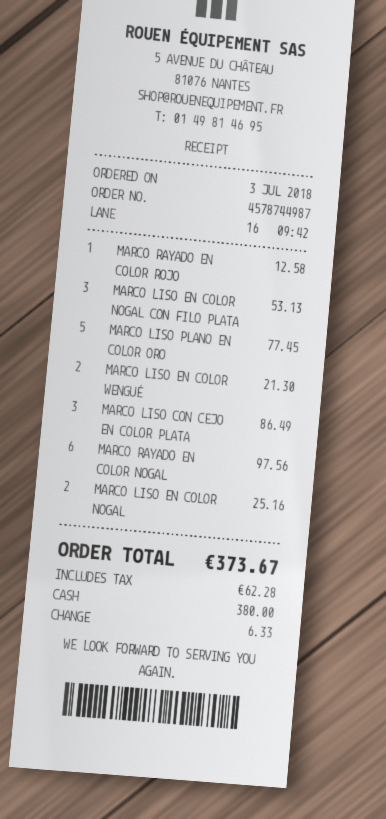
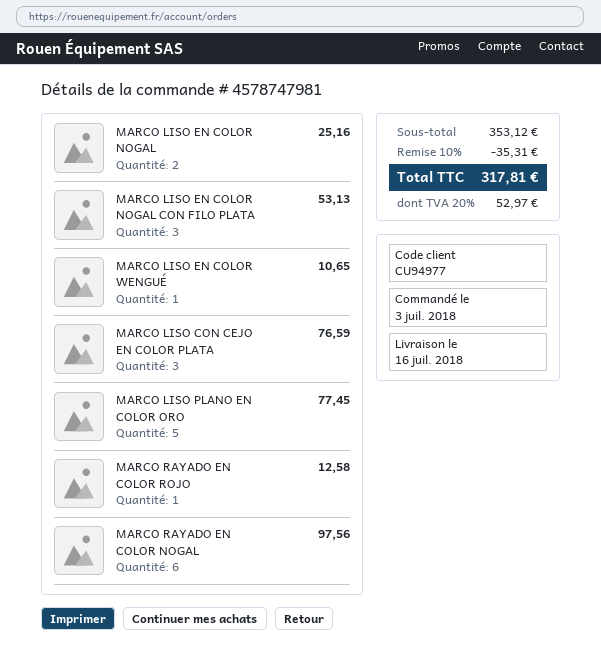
order number: 4578744987 -> 4578747981
MARCO LISO EN COLOR WENGUÉ: 2 for 21.30 -> 1 for 10.65
MARCO LISO CON CEJO EN COLOR PLATA: 3 for 86.49 -> 3 for 76.59
discount: none -> 10% = 35.31
tax: 62.28 -> 52.97
total: 373.67 -> 317.81

